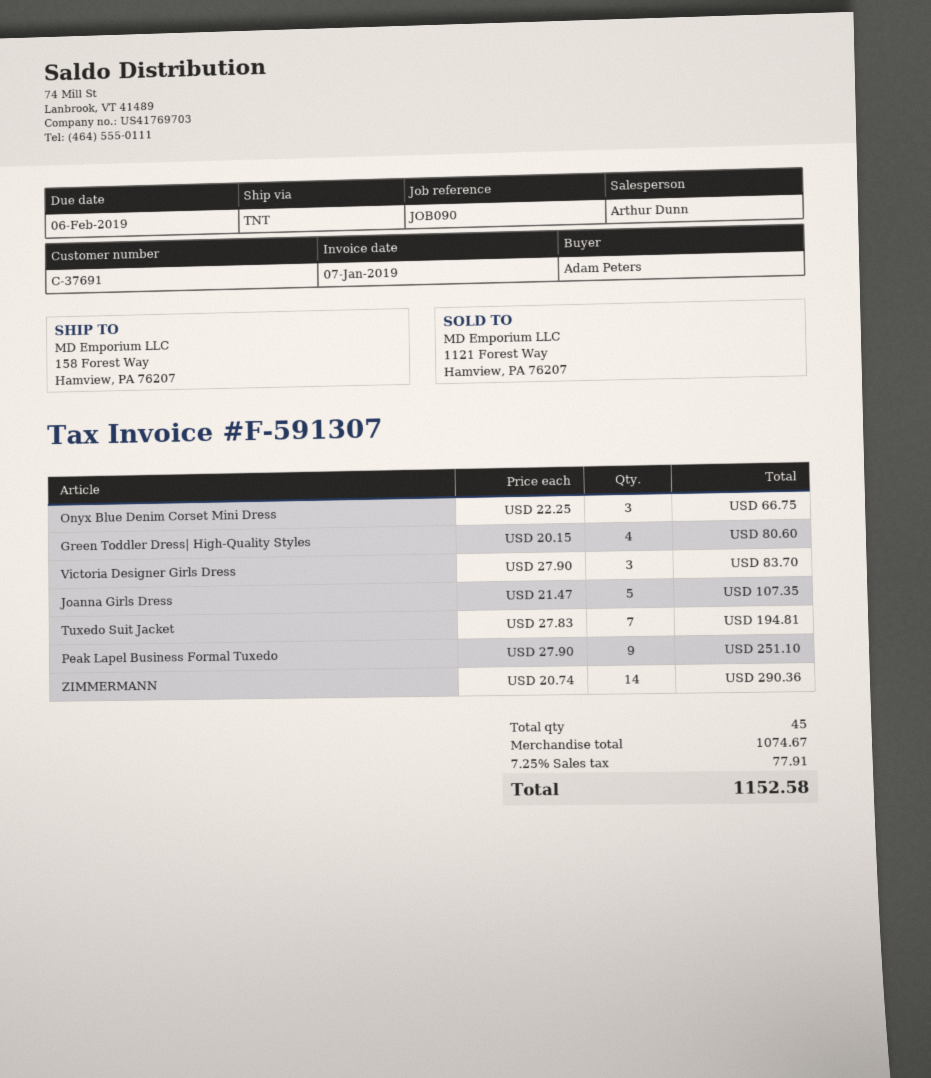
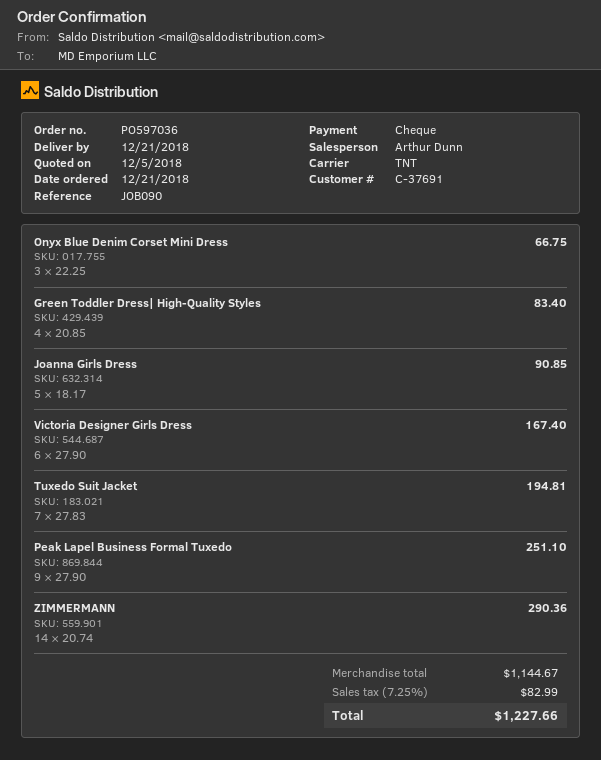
Green Toddler Dress| High-Quality Styles: 4 x 20.15 = 80.60 -> 4 x 20.85 = 83.40
Victoria Designer Girls Dress: 3 x 27.90 = 83.70 -> 6 x 27.90 = 167.40
Joanna Girls Dress: 5 x 21.47 = 107.35 -> 5 x 18.17 = 90.85
subtotal: 1074.67 -> 1144.67
tax: 7.25% = 77.91 -> 7.25% = 82.99
total: 1152.58 -> 1227.66

